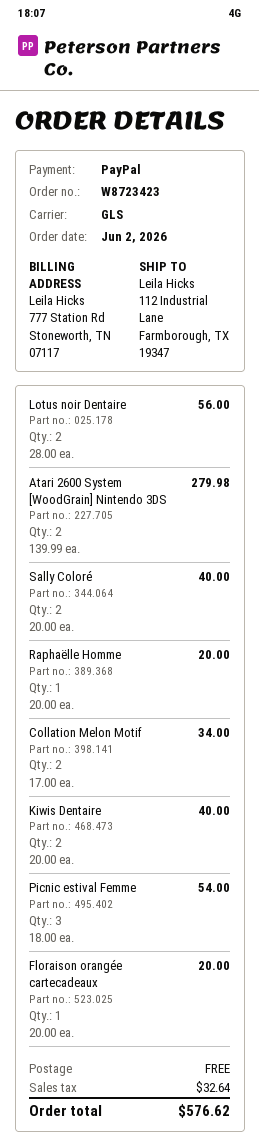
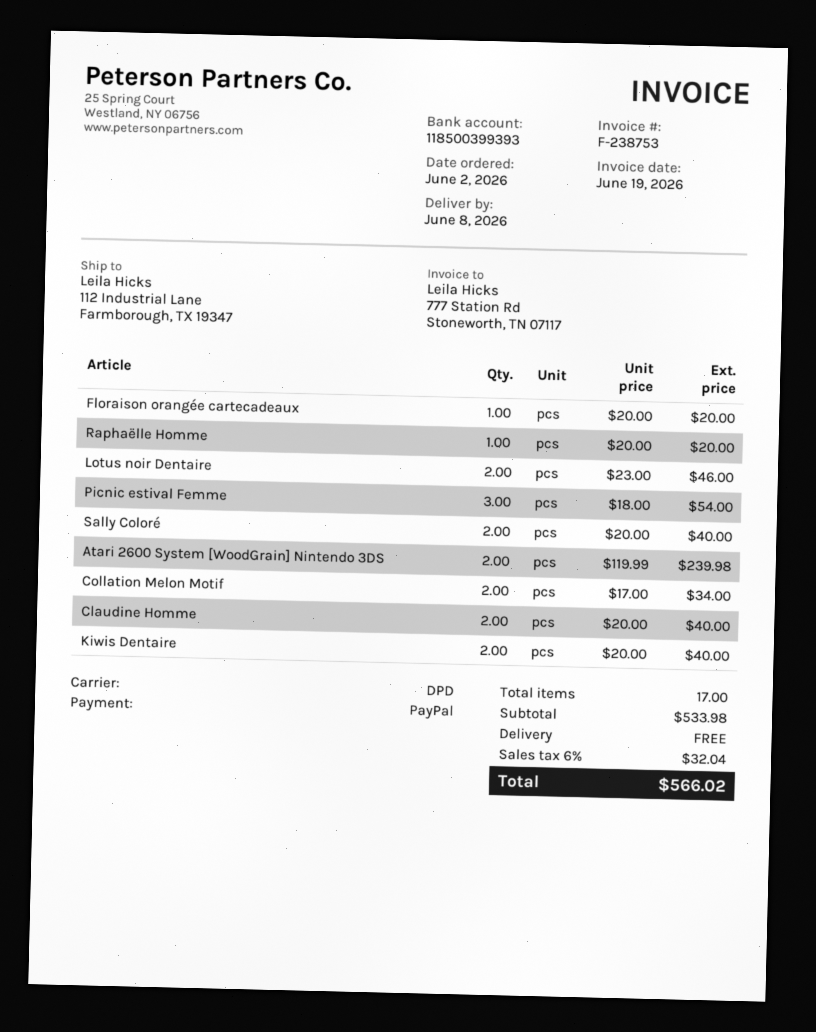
shipping method: GLS -> DPD
Lotus noir Dentaire: 2 x 28.00 = 56.00 -> 2 x 23.00 = 46.00
Atari 2600 System [WoodGrain] Nintendo 3DS: 2 x 139.99 = 279.98 -> 2 x 119.99 = 239.98
Claudine Homme: none -> 2 x 20.00 = 40.00
tax: 32.64 -> 32.04
total: 576.62 -> 566.02

